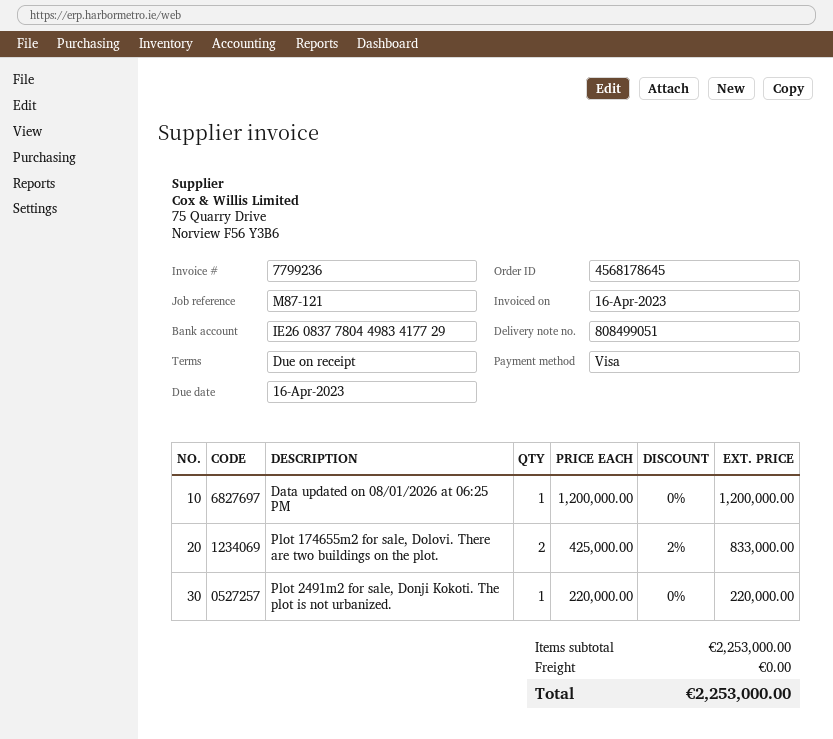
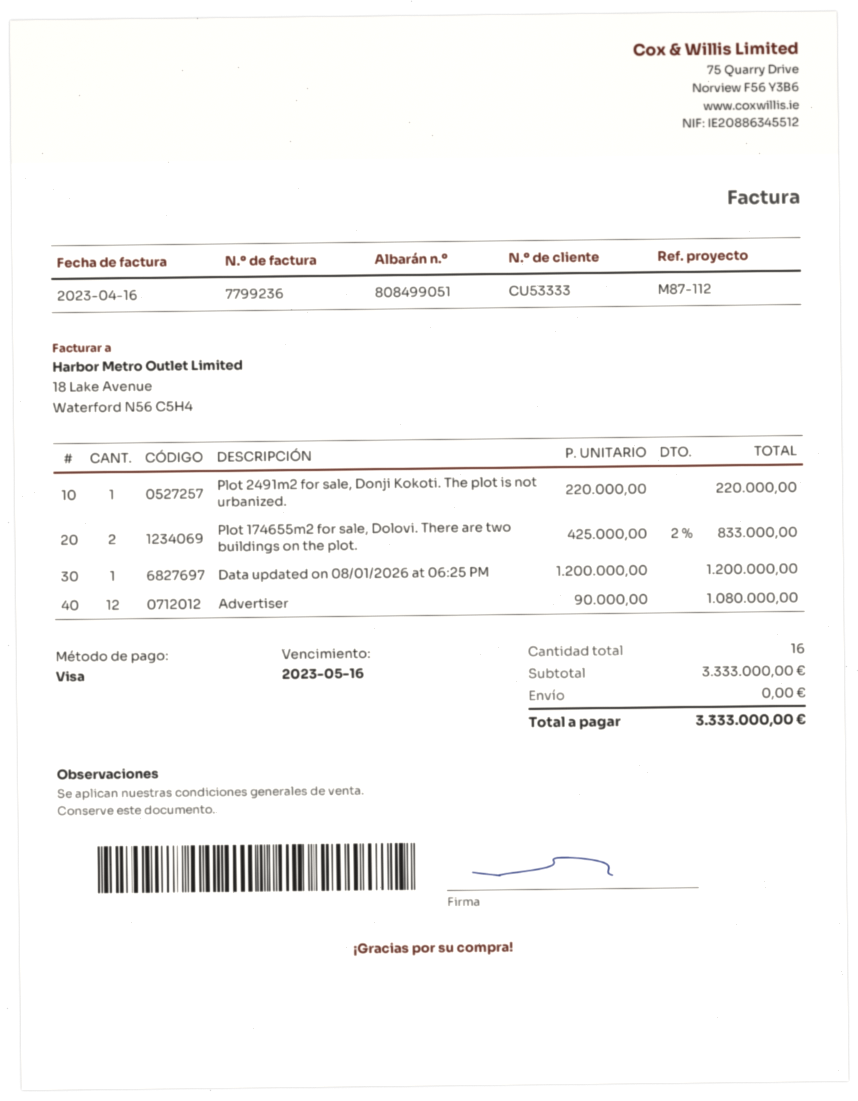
due date: 2023-04-16 -> 2023-05-16
reference: M87-121 -> M87-112
Advertiser: none -> 12 x 90000.00 = 1080000.00
subtotal: 2253000.00 -> 3333000.00
total: 2253000.00 -> 3333000.00

